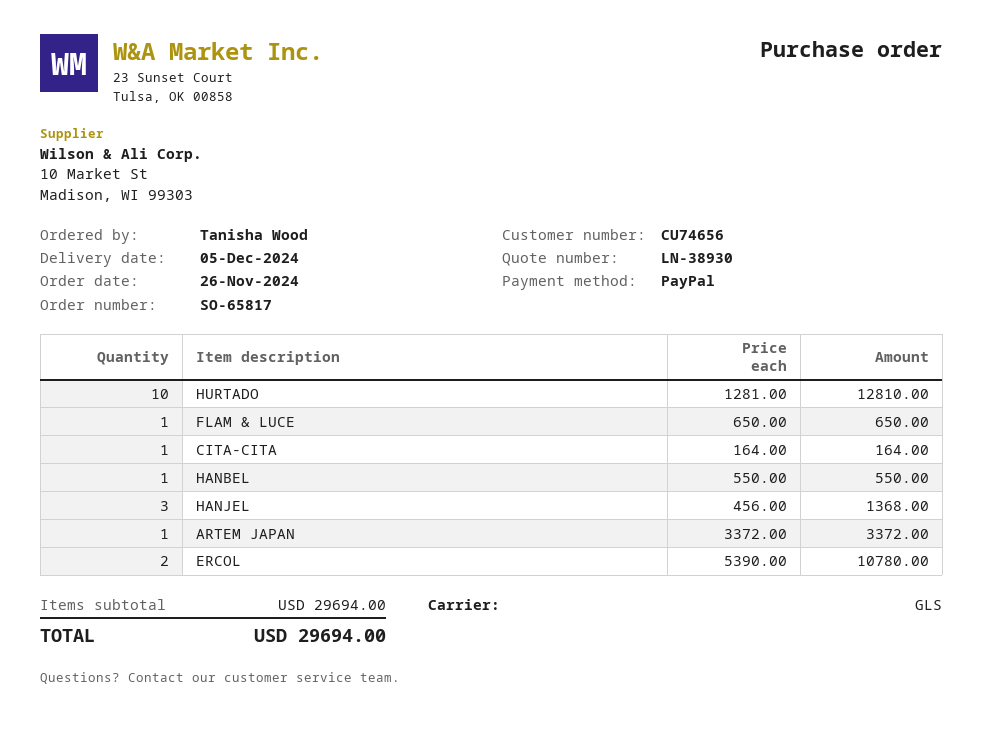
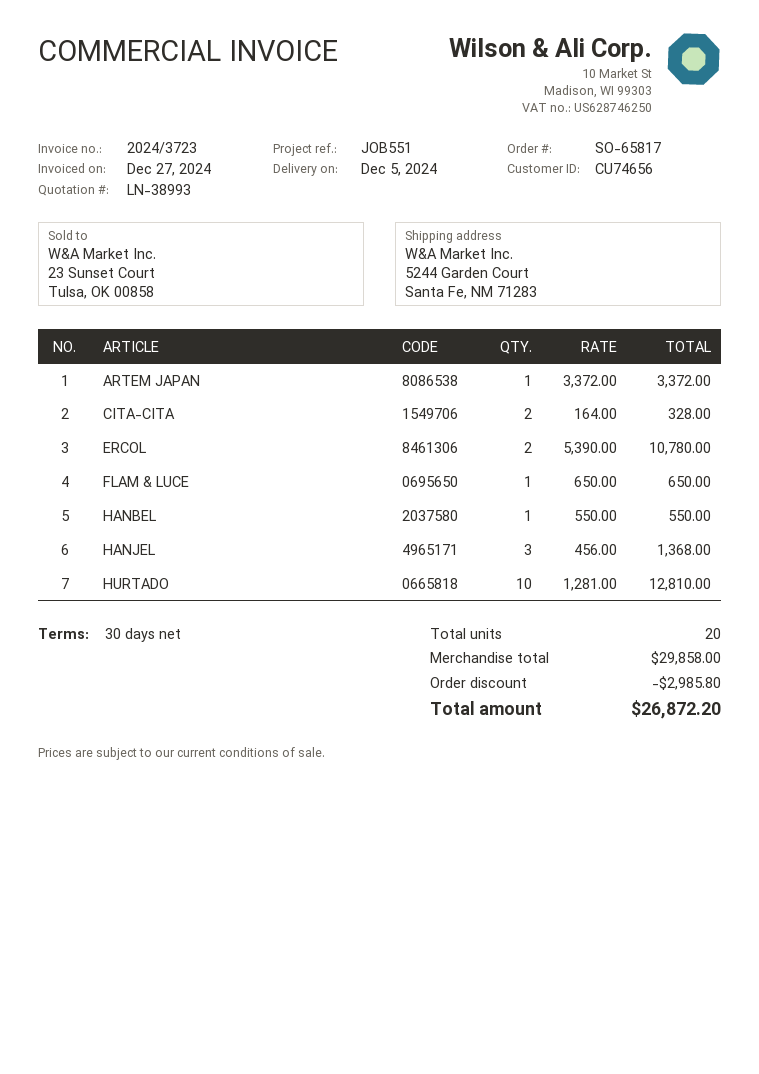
quote number: LN-38930 -> LN-38993
CITA-CITA: 1 x 164.00 = 164.00 -> 2 x 164.00 = 328.00
subtotal: 29694.00 -> 29858.00
discount: none -> 2985.80
total: 29694.00 -> 26872.20

